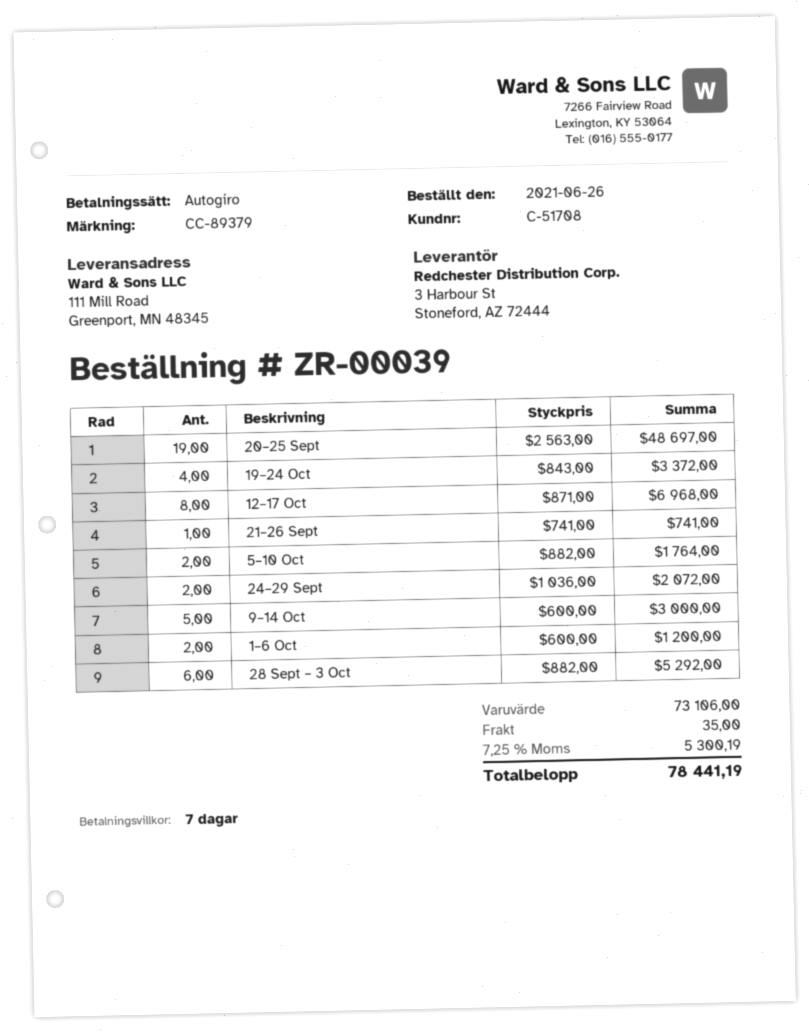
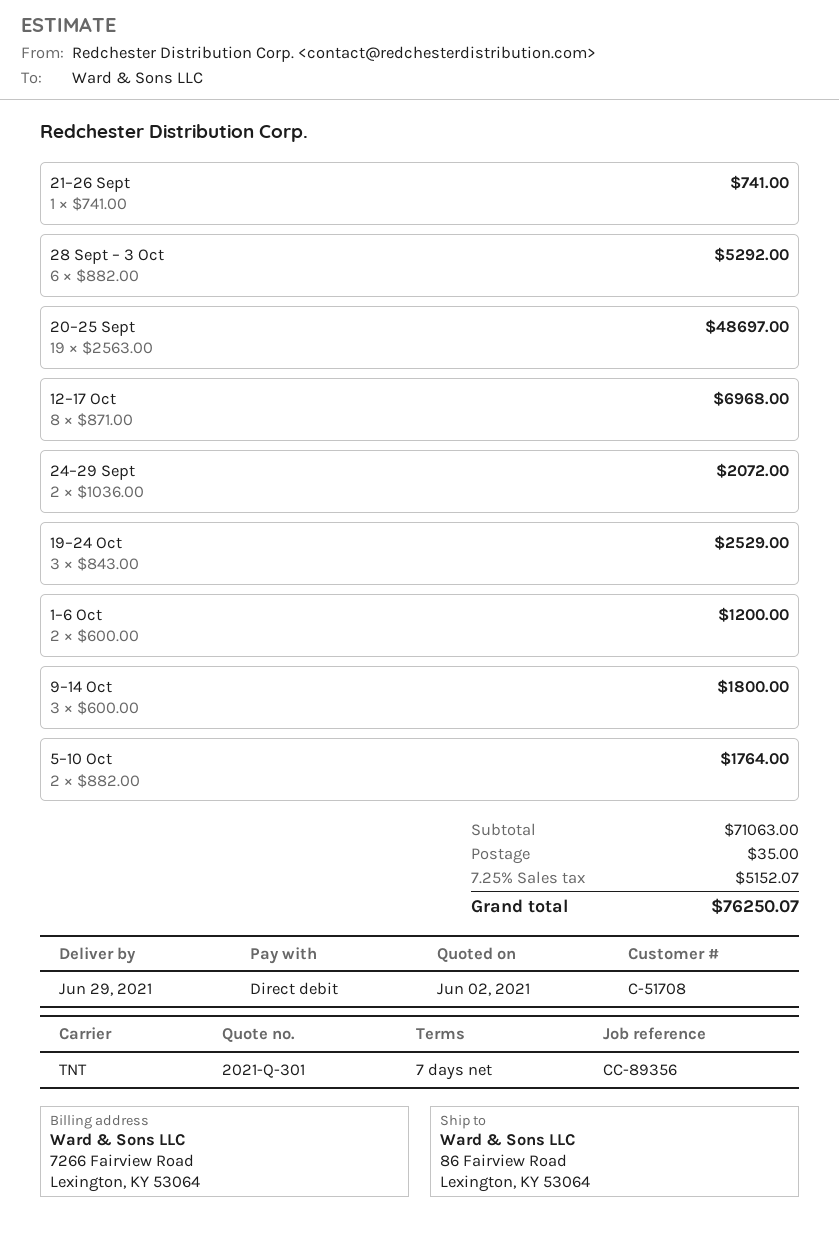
reference: CC-89379 -> CC-89356
ship to: 111 Mill Road, Greenport, MN 48345 -> 86 Fairview Road, Lexington, KY 53064
19–24 Oct: 4 x 843.00 = 3372.00 -> 3 x 843.00 = 2529.00
9–14 Oct: 5 x 600.00 = 3000.00 -> 3 x 600.00 = 1800.00
subtotal: 73106.00 -> 71063.00
tax: 7.25% = 5300.19 -> 7.25% = 5152.07
total: 78441.19 -> 76250.07

